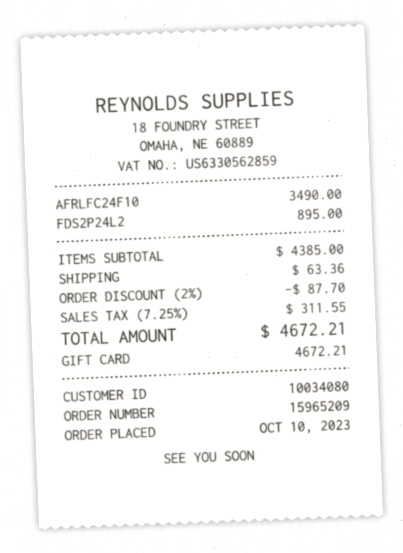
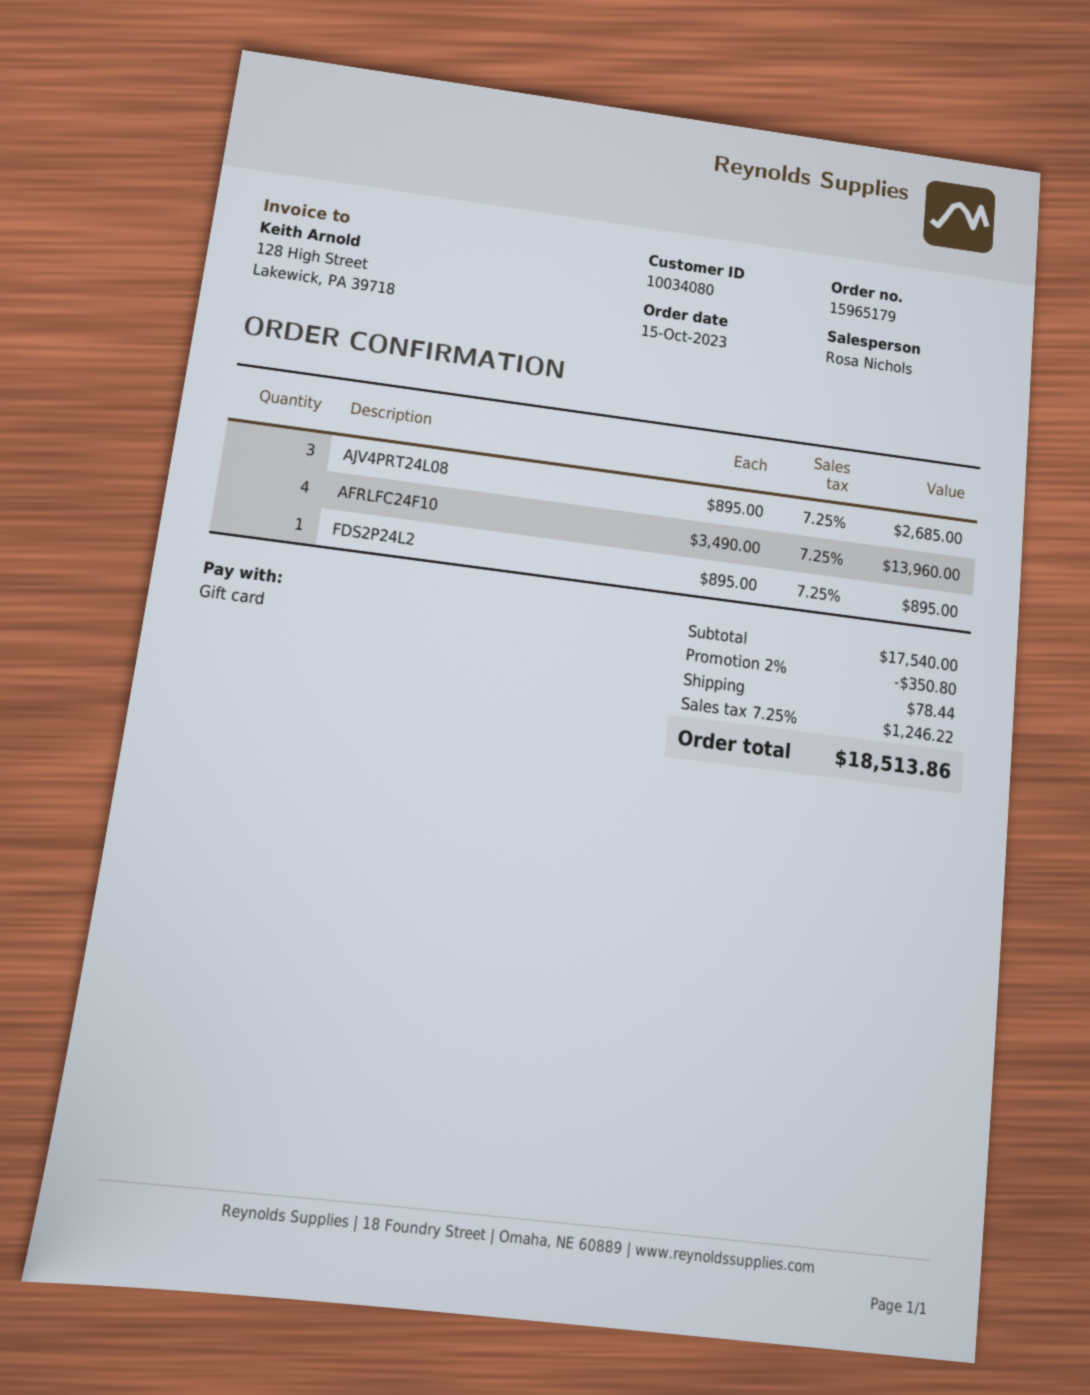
order number: 15965209 -> 15965179
order date: 2023-10-10 -> 2023-10-15
AFRLFC24F10: 1 x 3490.00 = 3490.00 -> 4 x 3490.00 = 13960.00
AJV4PRT24L08: none -> 3 x 895.00 = 2685.00
subtotal: 4385.00 -> 17540.00
discount: 2% = 87.70 -> 2% = 350.80
shipping: 63.36 -> 78.44
tax: 7.25% = 311.55 -> 7.25% = 1246.22
total: 4672.21 -> 18513.86

